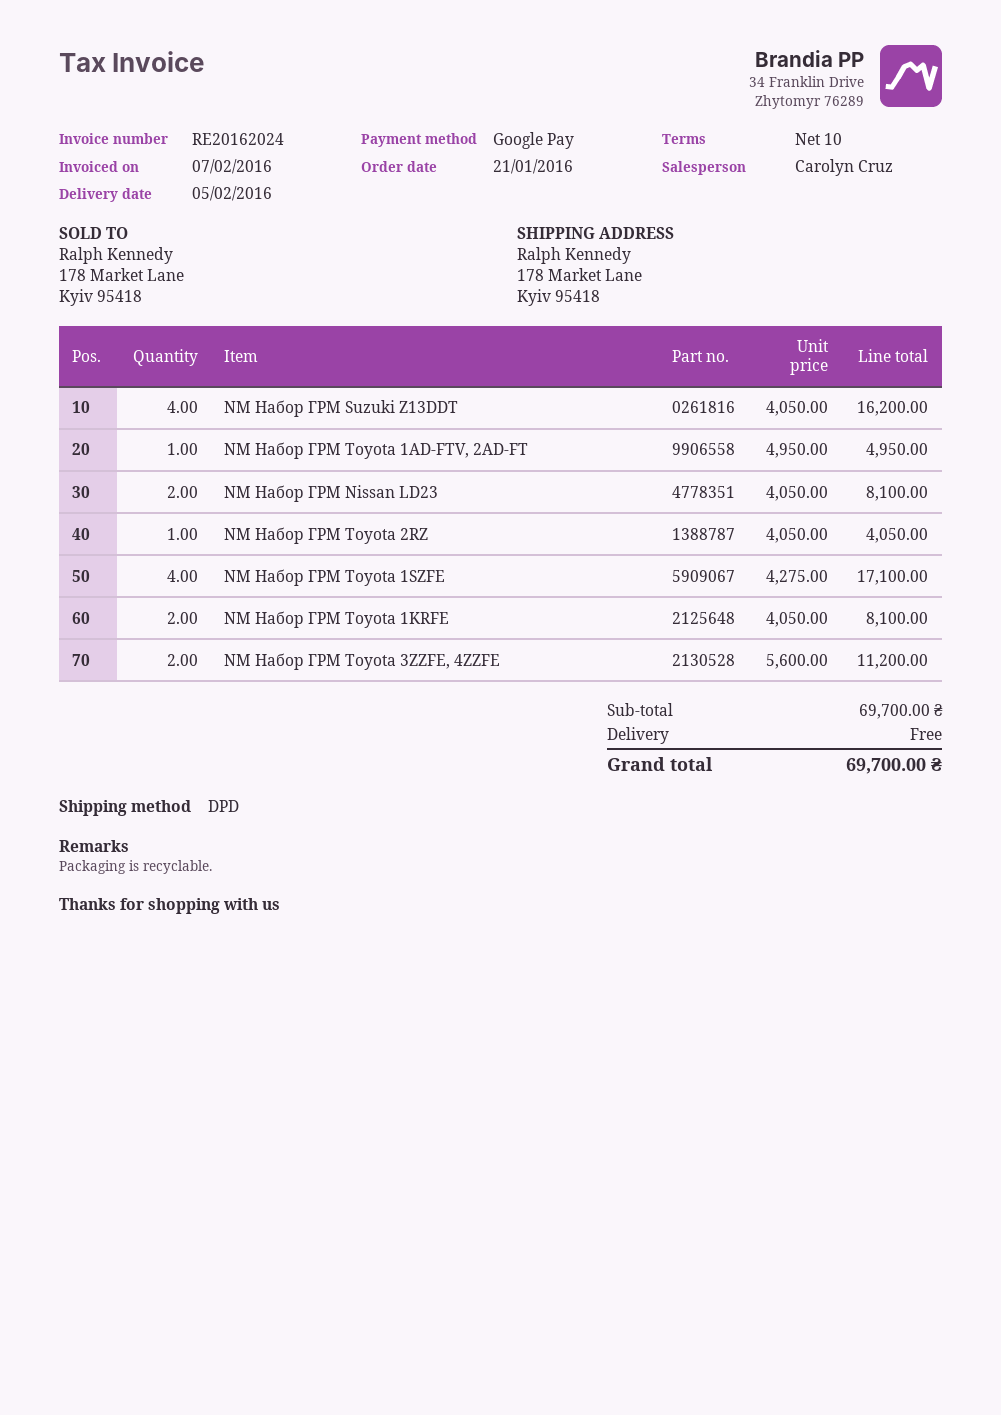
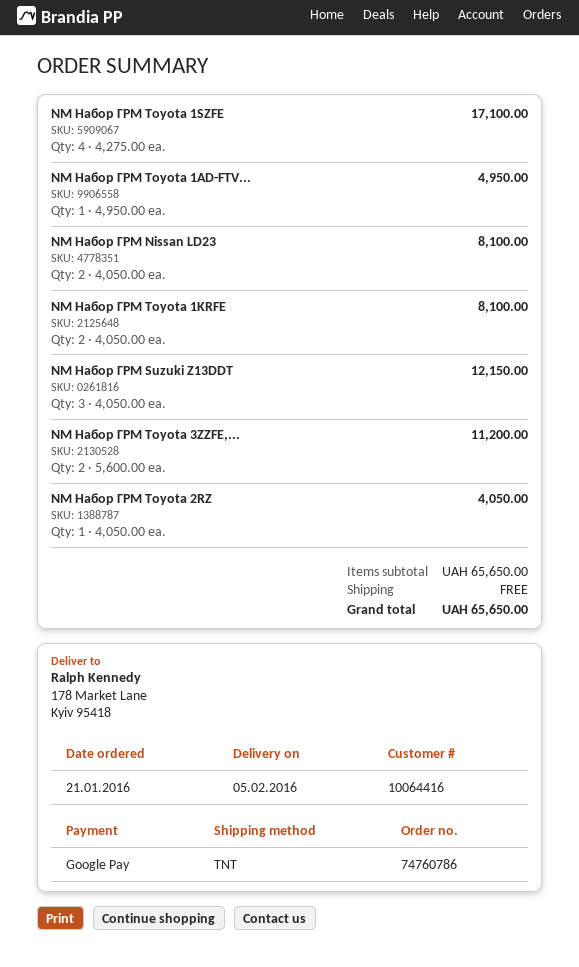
shipping method: DPD -> TNT
NM Набор ГРМ Suzuki Z13DDT: 4 x 4050.00 = 16200.00 -> 3 x 4050.00 = 12150.00
subtotal: 69700.00 -> 65650.00
total: 69700.00 -> 65650.00

